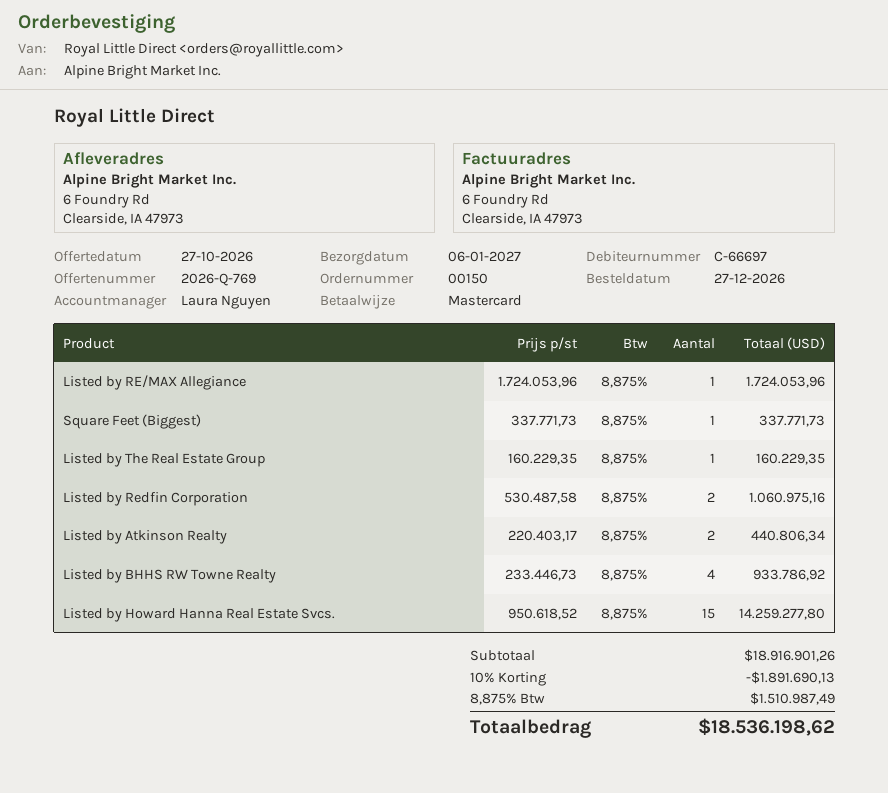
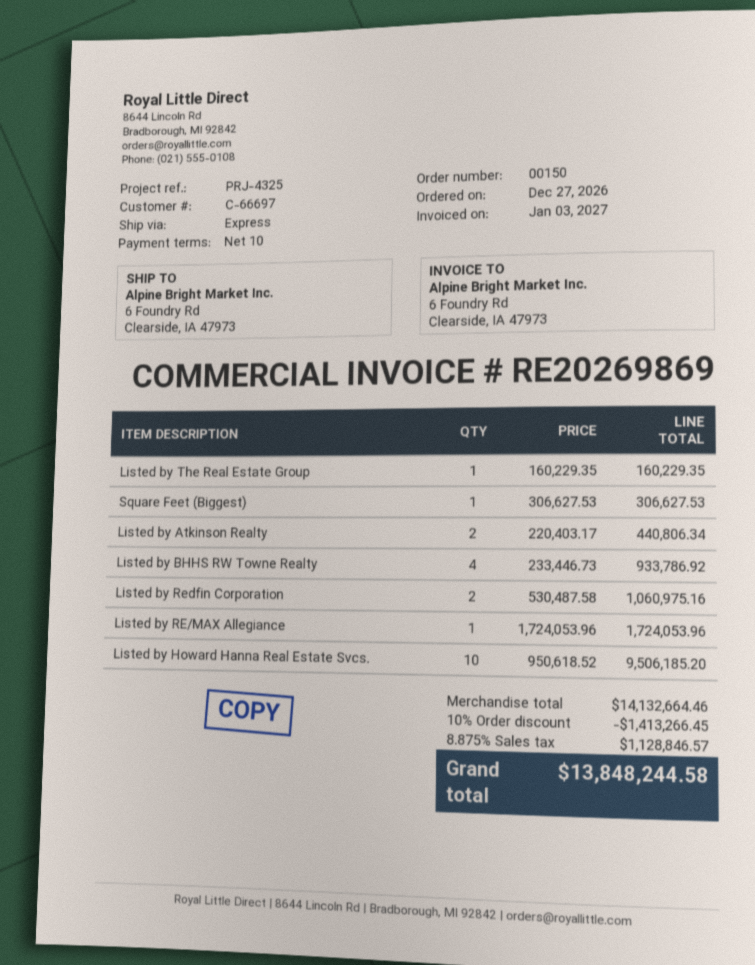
Square Feet (Biggest): 1 x 337771.73 = 337771.73 -> 1 x 306627.53 = 306627.53
Listed by Howard Hanna Real Estate Svcs.: 15 x 950618.52 = 14259277.80 -> 10 x 950618.52 = 9506185.20
subtotal: 18916901.26 -> 14132664.46
discount: 10% = 1891690.13 -> 10% = 1413266.45
tax: 8.875% = 1510987.49 -> 8.875% = 1128846.57
total: 18536198.62 -> 13848244.58

